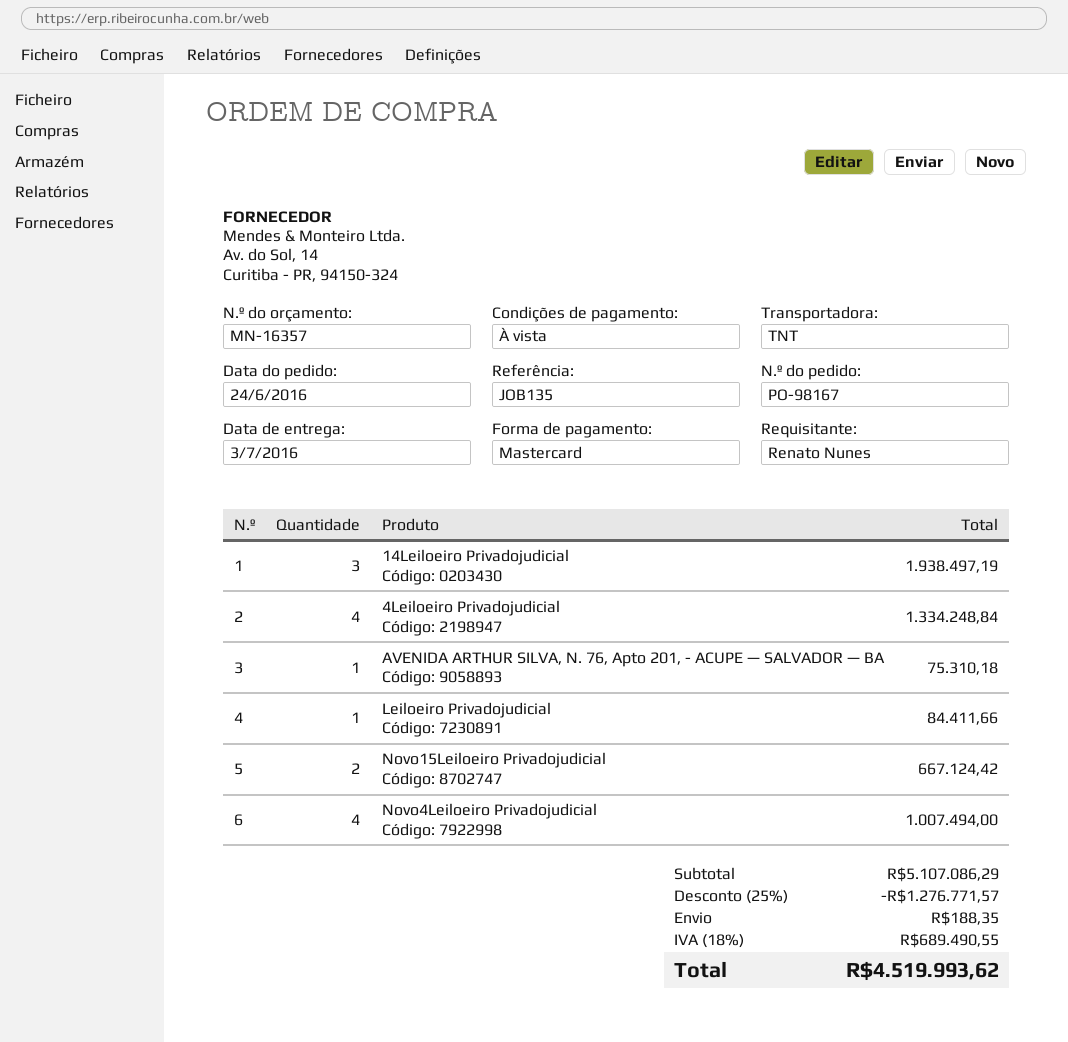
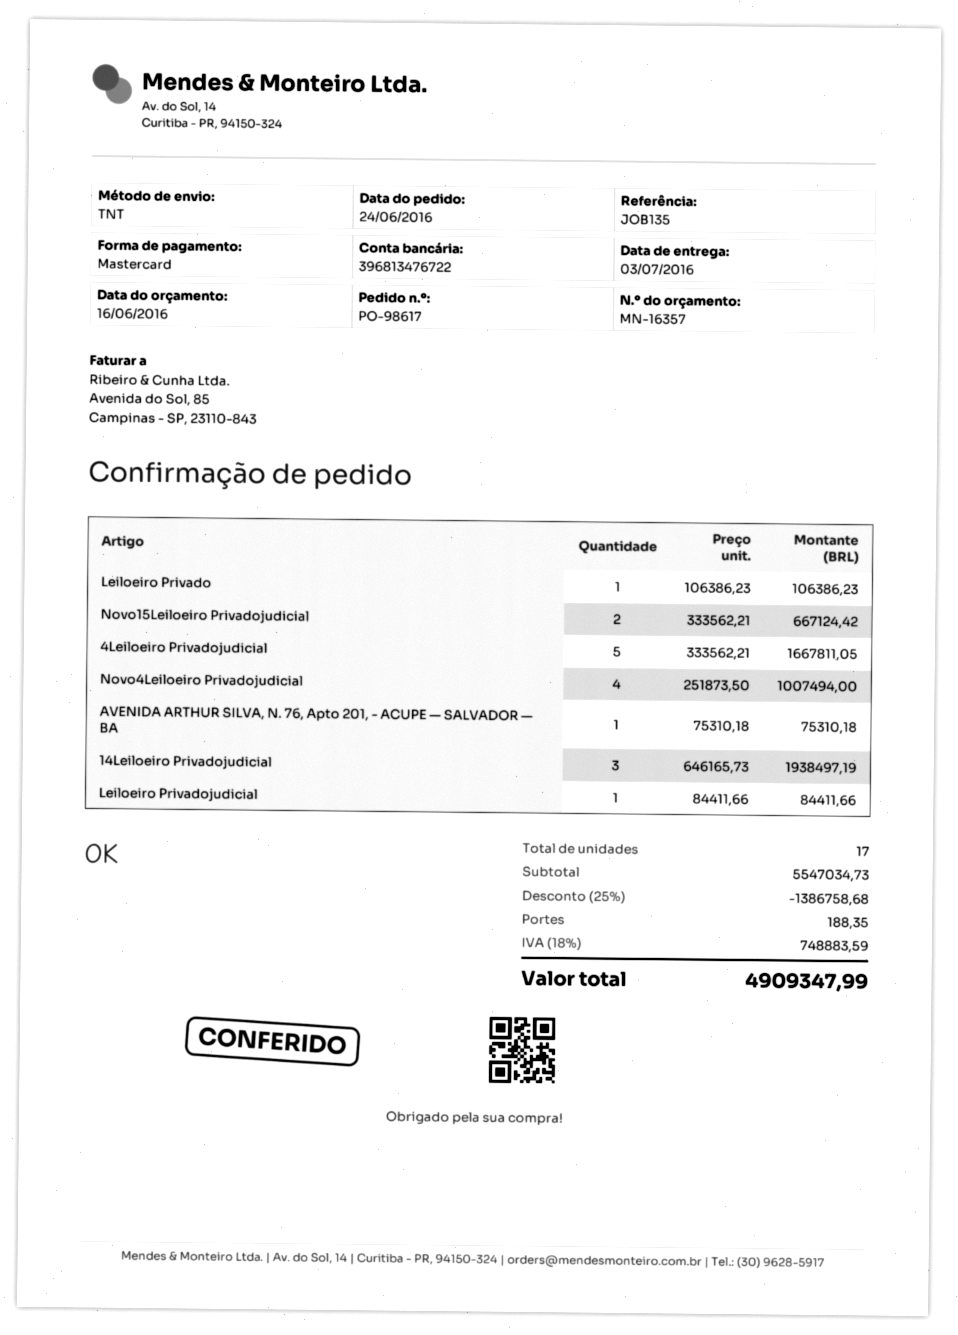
order number: PO-98167 -> PO-98617
4Leiloeiro Privadojudicial: 4 for 1334248.84 -> 5 for 1667811.05
Leiloeiro Privado: none -> 1 for 106386.23
subtotal: 5107086.29 -> 5547034.73
discount: 25% = 1276771.57 -> 25% = 1386758.68
tax: 18% = 689490.55 -> 18% = 748883.59
total: 4519993.62 -> 4909347.99

